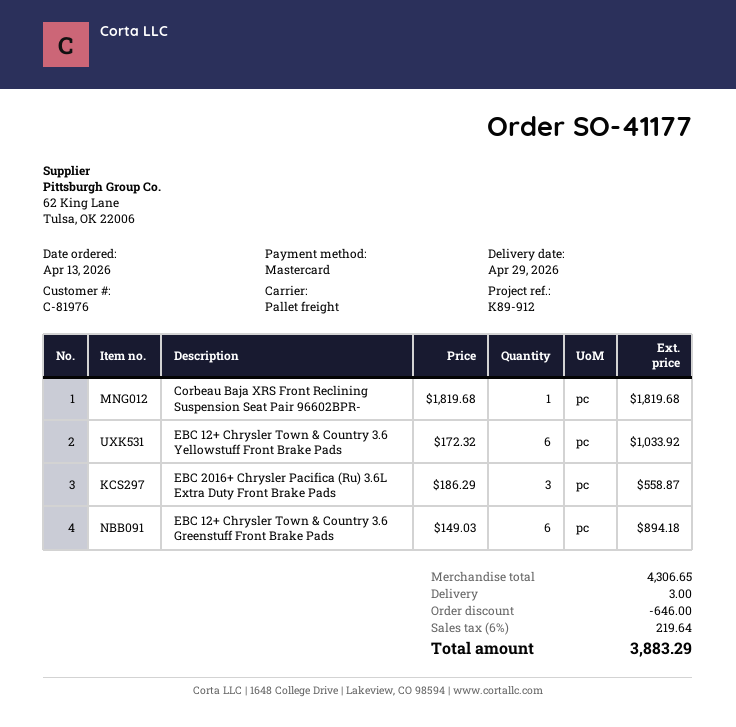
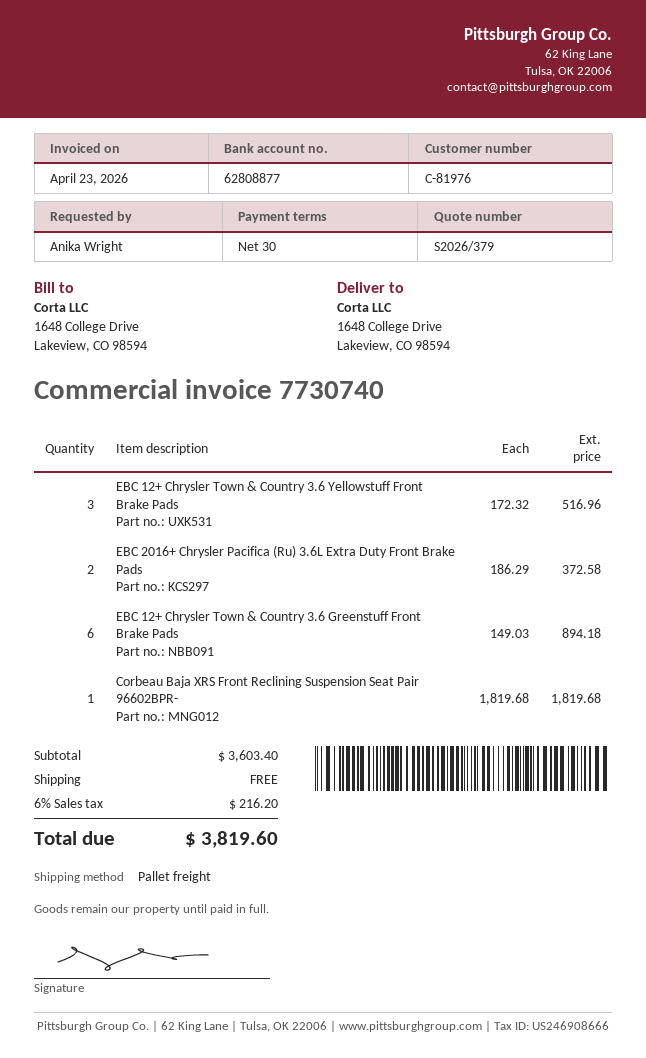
EBC 12+ Chrysler Town & Country 3.6 Yellowstuff Front Brake Pads: 6 x 172.32 = 1033.92 -> 3 x 172.32 = 516.96
EBC 2016+ Chrysler Pacifica (Ru) 3.6L Extra Duty Front Brake Pads: 3 x 186.29 = 558.87 -> 2 x 186.29 = 372.58
subtotal: 4306.65 -> 3603.40
discount: 646.00 -> none
shipping: 3.00 -> 0.00
tax: 6% = 219.64 -> 6% = 216.20
total: 3883.29 -> 3819.60

